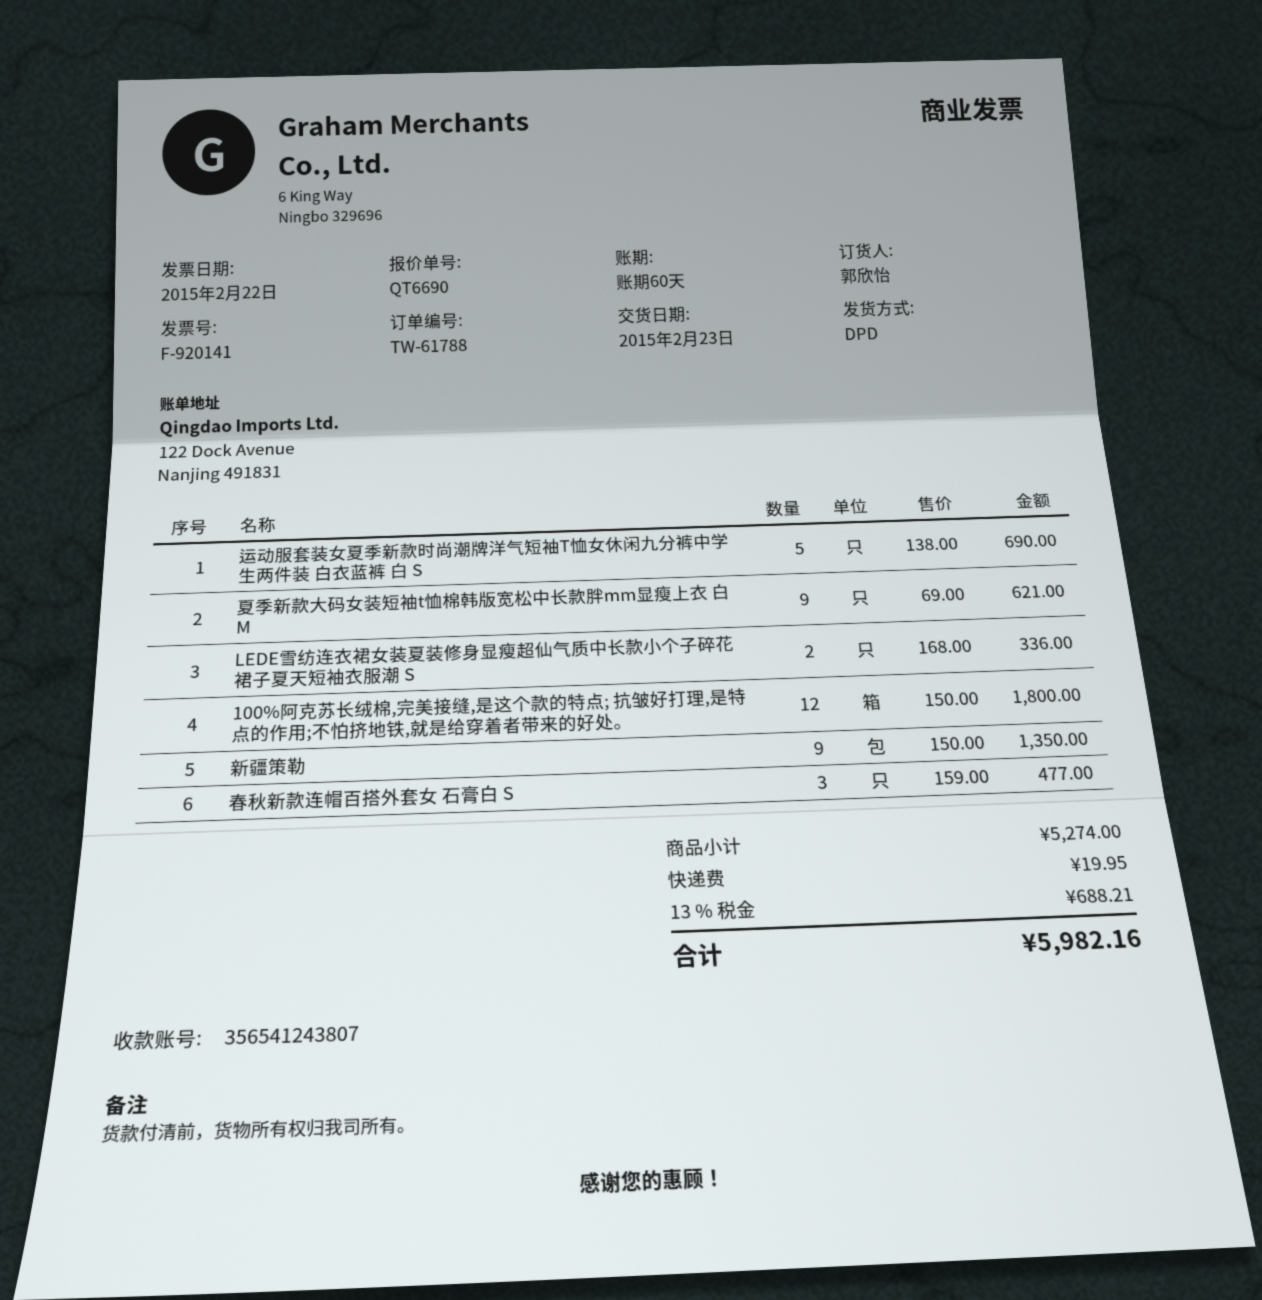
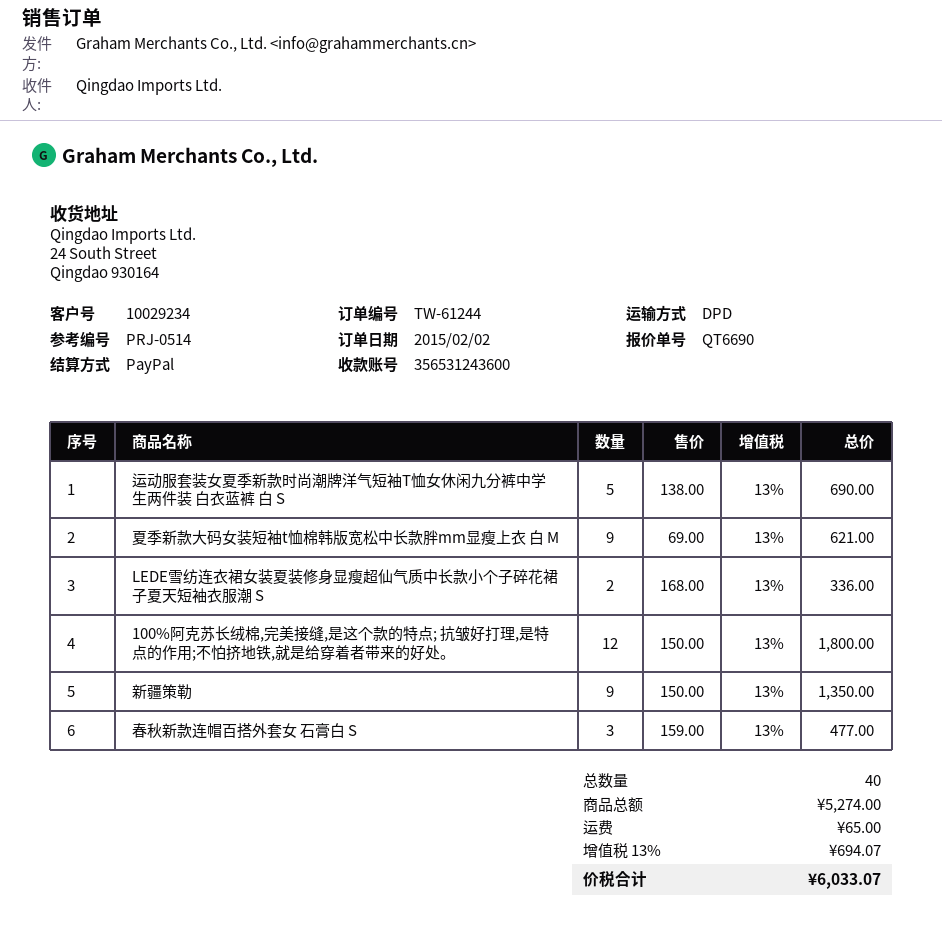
order number: TW-61788 -> TW-61244
bank account: 356541243807 -> 356531243600
shipping: 19.95 -> 65.00
tax: 13% = 688.21 -> 13% = 694.07
total: 5982.16 -> 6033.07

